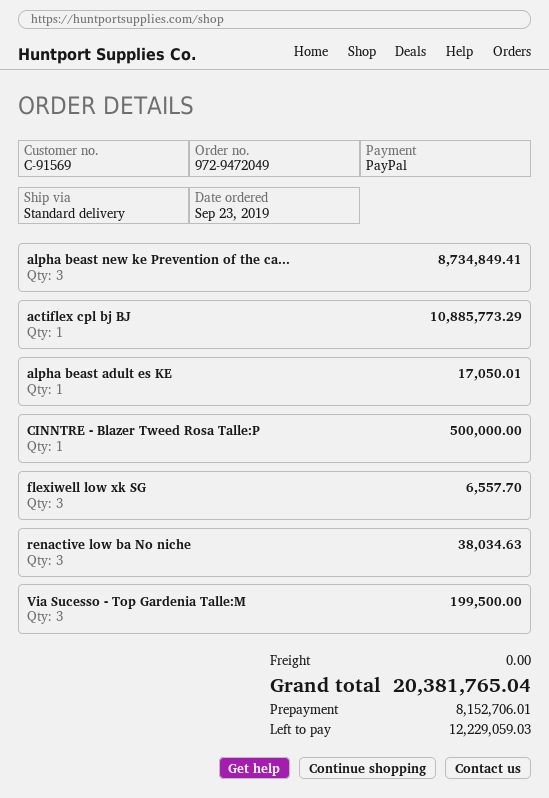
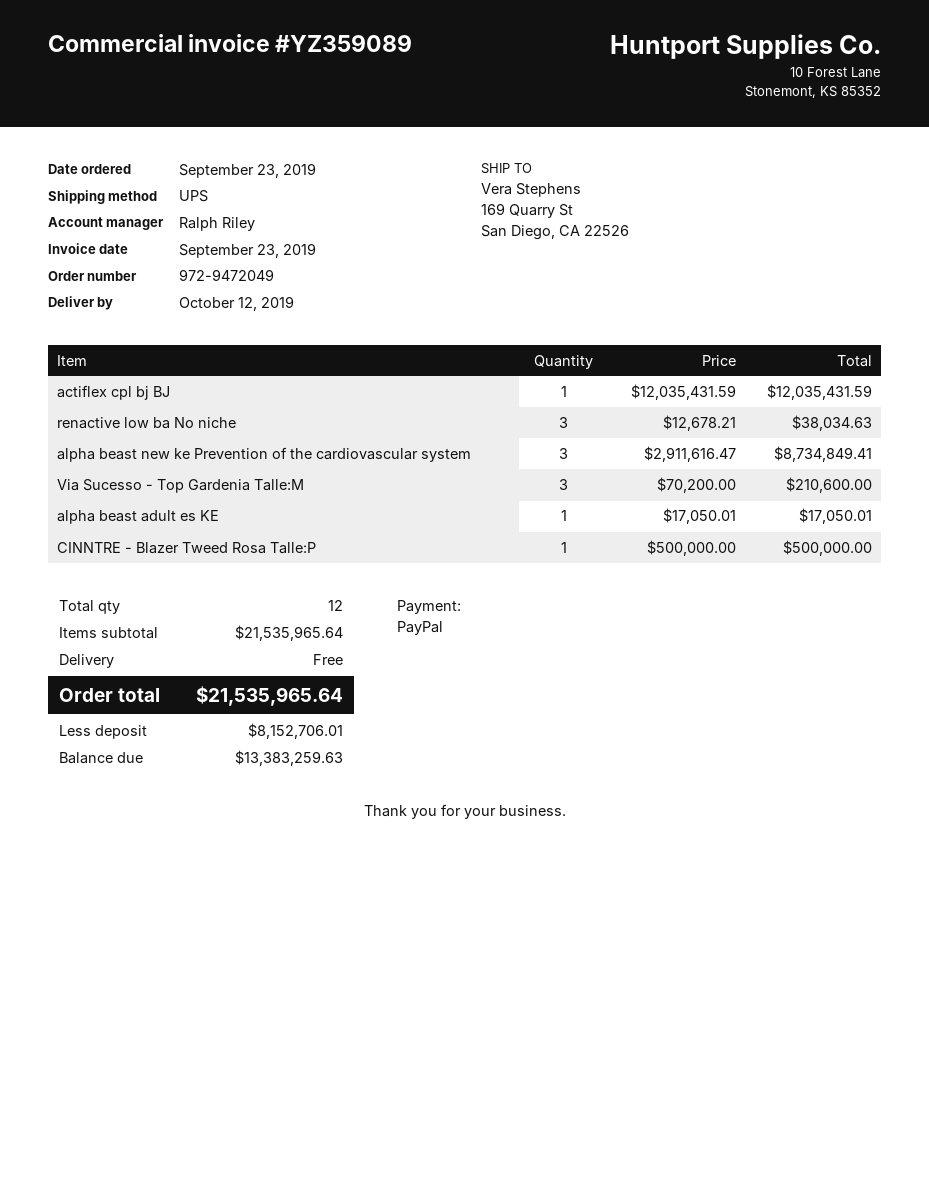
shipping method: standard -> UPS
actiflex cpl bj BJ: 1 for 10885773.29 -> 1 for 12035431.59
flexiwell low xk SG: 3 for 6557.70 -> none
Via Sucesso - Top Gardenia Talle:M: 3 for 199500.00 -> 3 for 210600.00
total: 20381765.04 -> 21535965.64
balance: 12229059.03 -> 13383259.63

